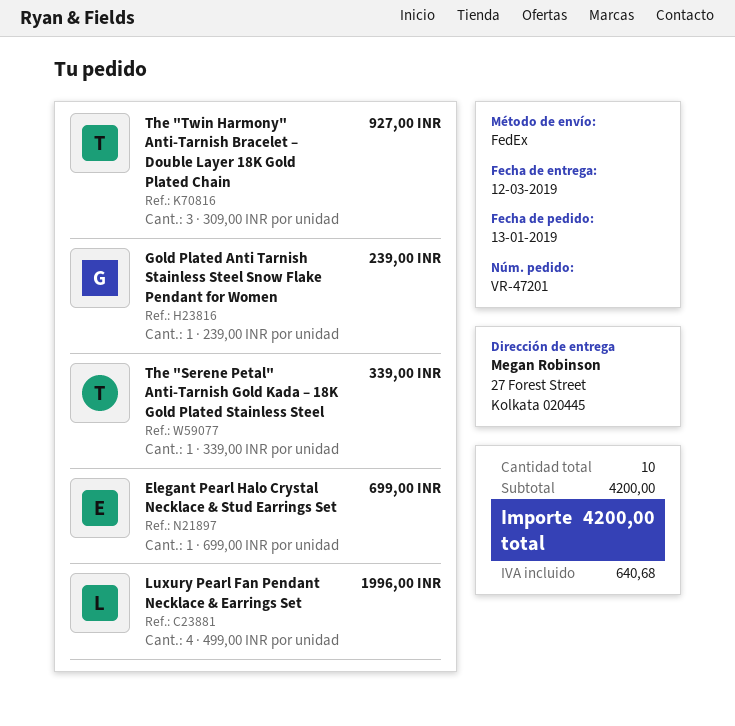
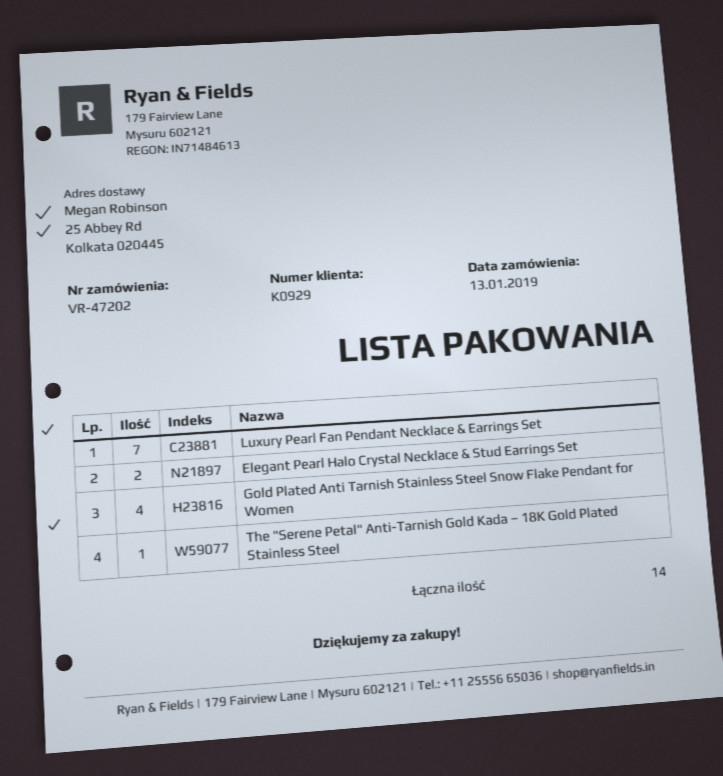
order number: VR-47201 -> VR-47202
ship to: 27 Forest Street, Kolkata 020445 -> 25 Abbey Rd, Kolkata 020445
The "Twin Harmony" Anti-Tarnish Bracelet – Double Layer 18K Gold Plated Chain: 3 -> none
Gold Plated Anti Tarnish Stainless Steel Snow Flake Pendant for Women: 1 -> 4
Elegant Pearl Halo Crystal Necklace & Stud Earrings Set: 1 -> 2
Luxury Pearl Fan Pendant Necklace & Earrings Set: 4 -> 7
total quantity: 10 -> 14

